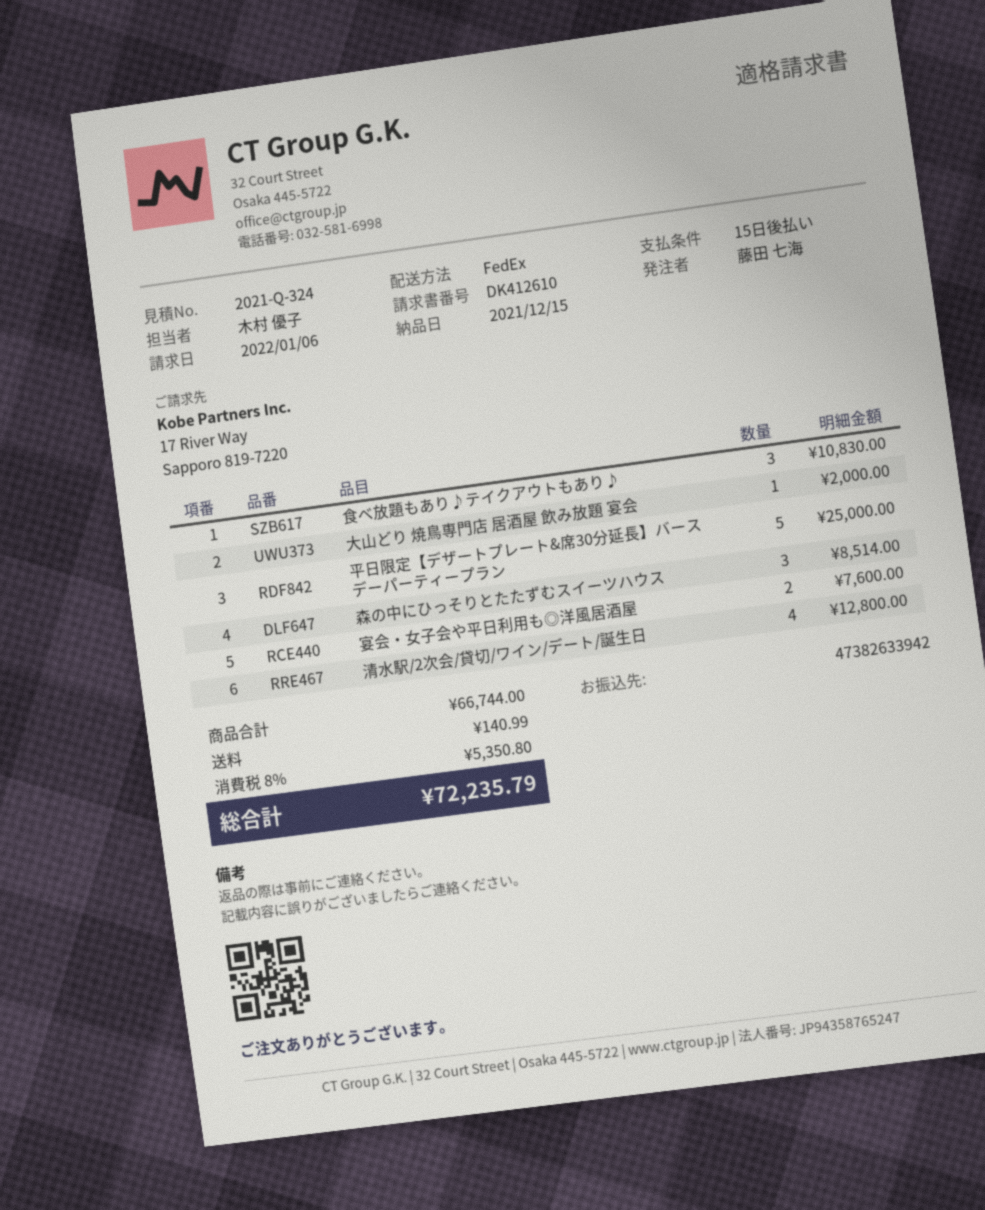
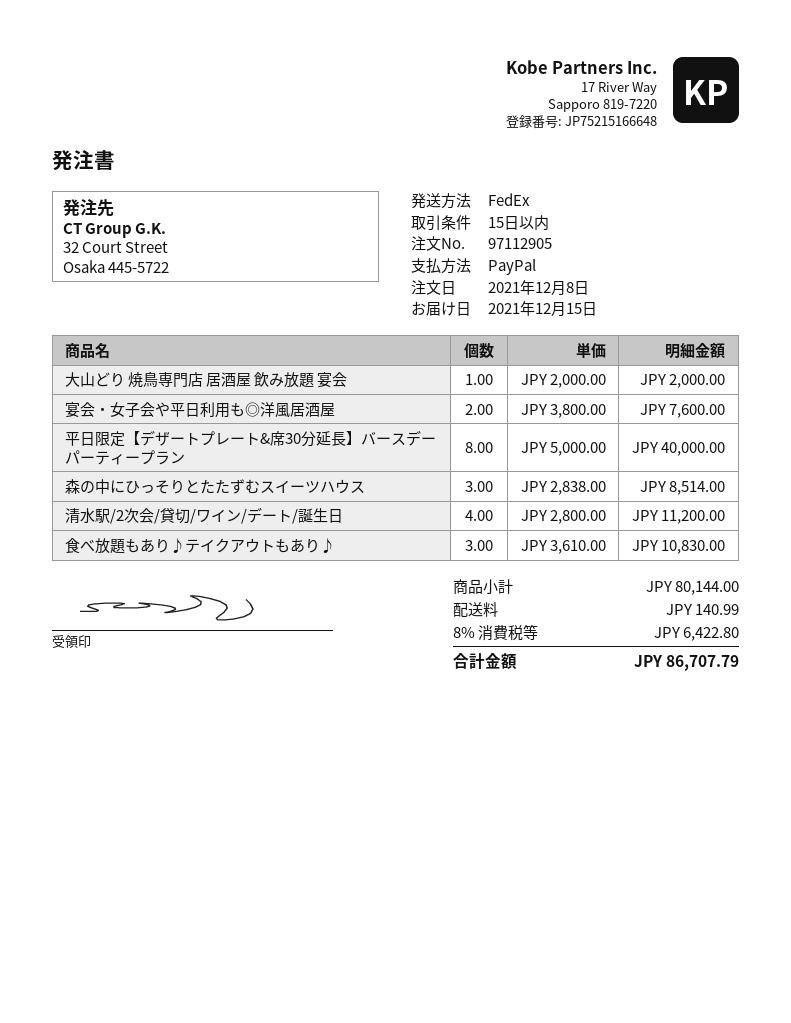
平日限定【デザートプレート&席30分延長】バースデーパーティープラン: 5 for 25000.00 -> 8 for 40000.00
清水駅/2次会/貸切/ワイン/デート/誕生日: 4 for 12800.00 -> 4 for 11200.00
subtotal: 66744.00 -> 80144.00
tax: 8% = 5350.80 -> 8% = 6422.80
total: 72235.79 -> 86707.79

